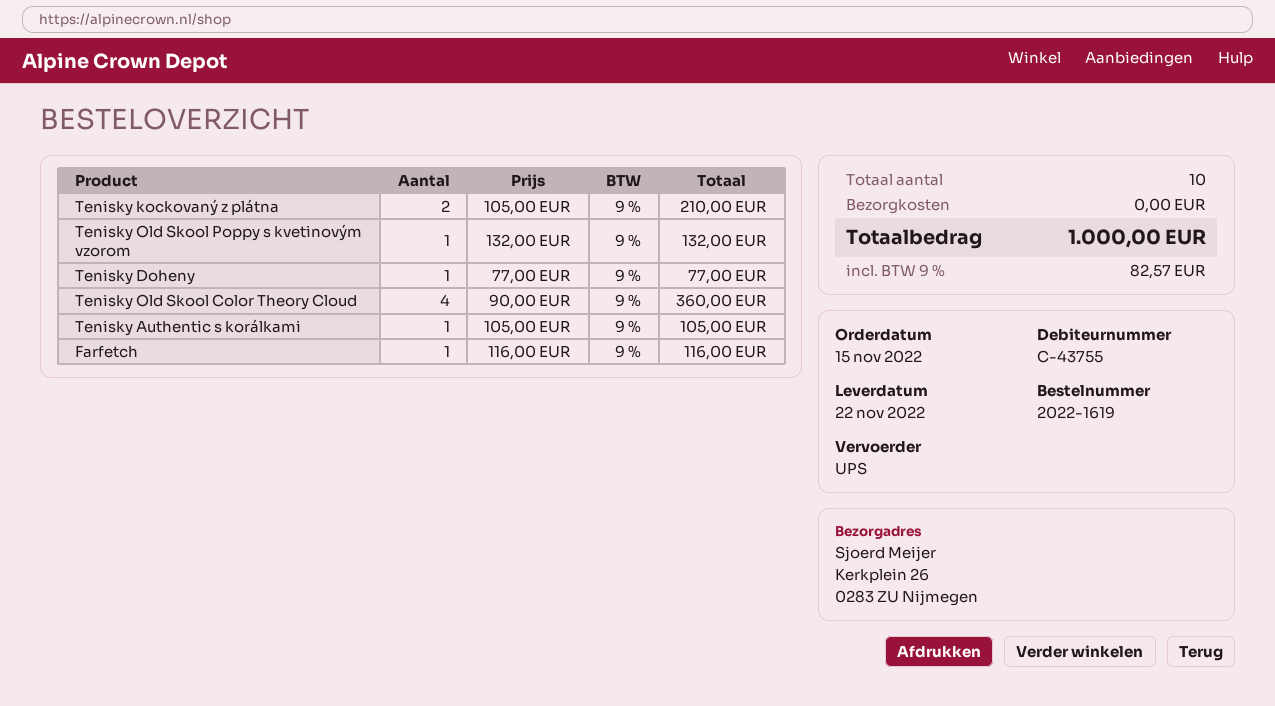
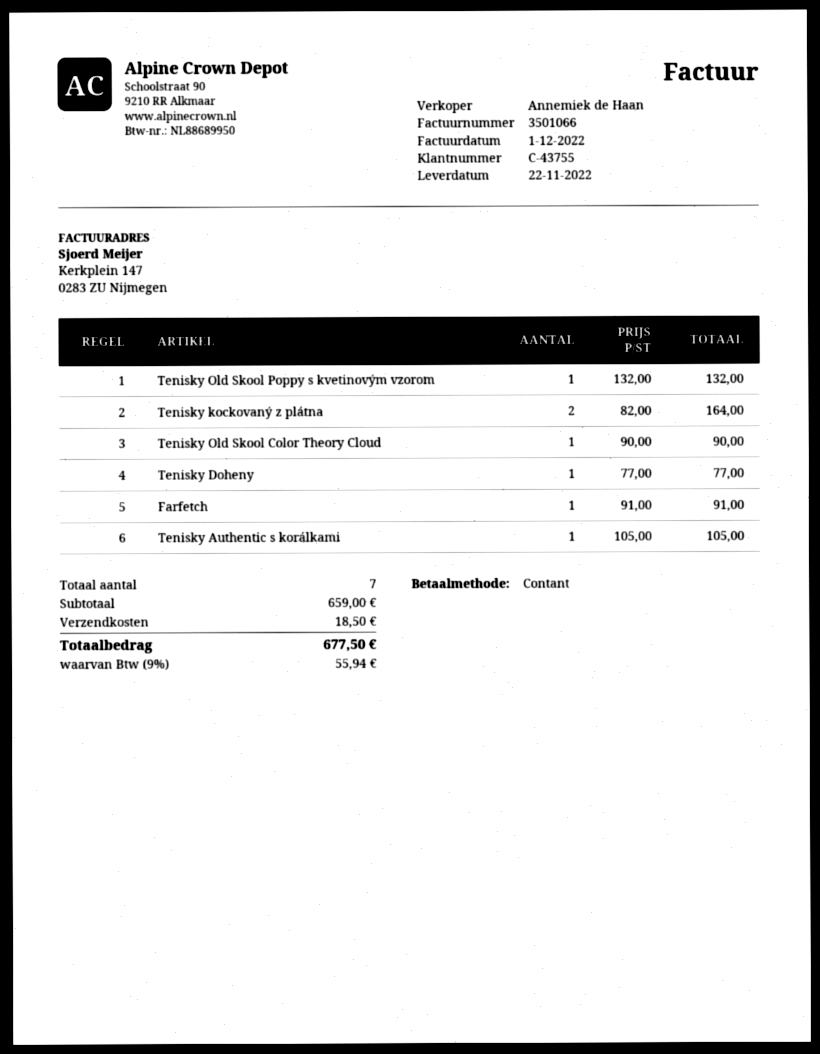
Tenisky kockovaný z plátna: 2 x 105.00 = 210.00 -> 2 x 82.00 = 164.00
Tenisky Old Skool Color Theory Cloud: 4 x 90.00 = 360.00 -> 1 x 90.00 = 90.00
Farfetch: 1 x 116.00 = 116.00 -> 1 x 91.00 = 91.00
total quantity: 10 -> 7
shipping: 0.00 -> 18.50
tax: 9% = 82.57 -> 9% = 55.94
total: 1000.00 -> 677.50

